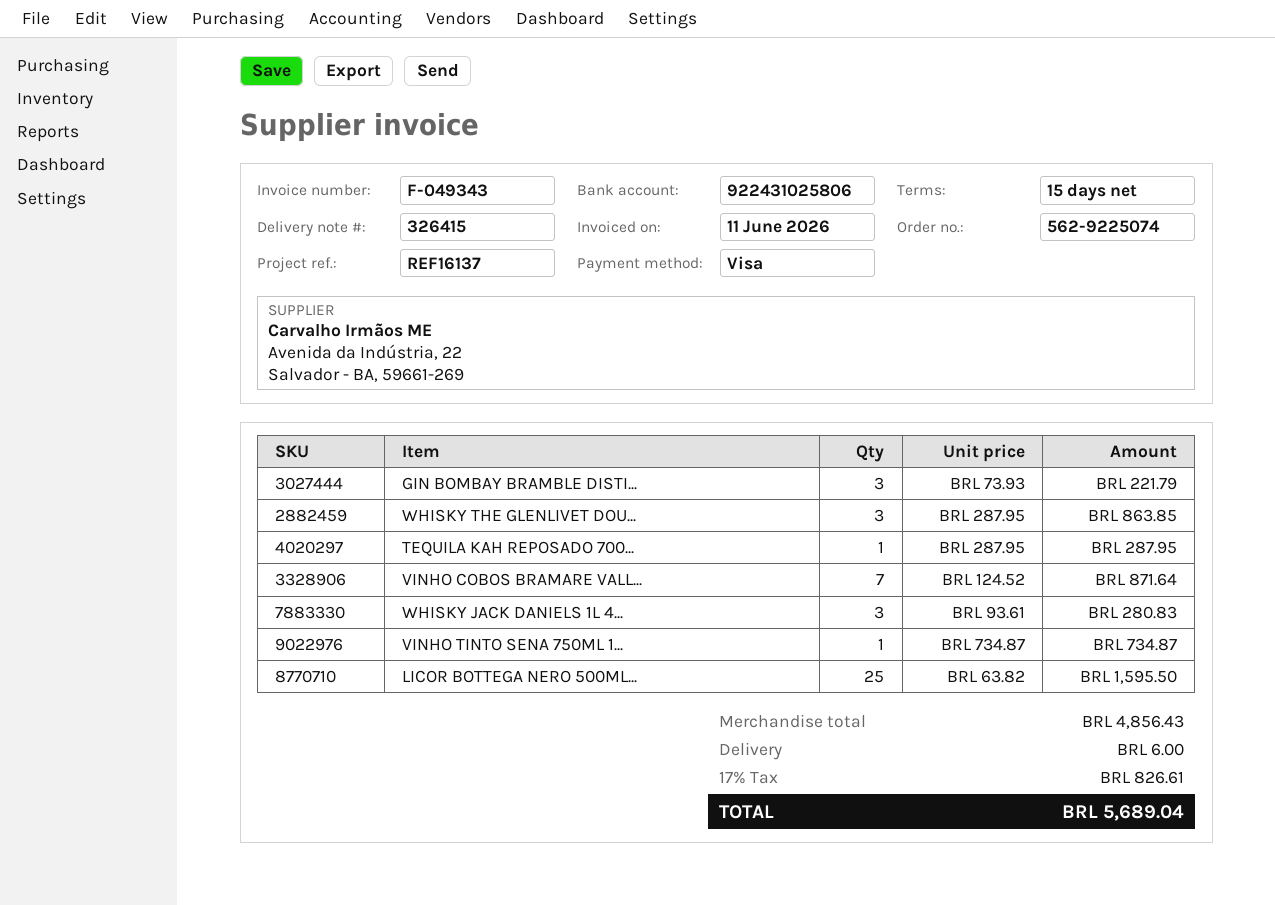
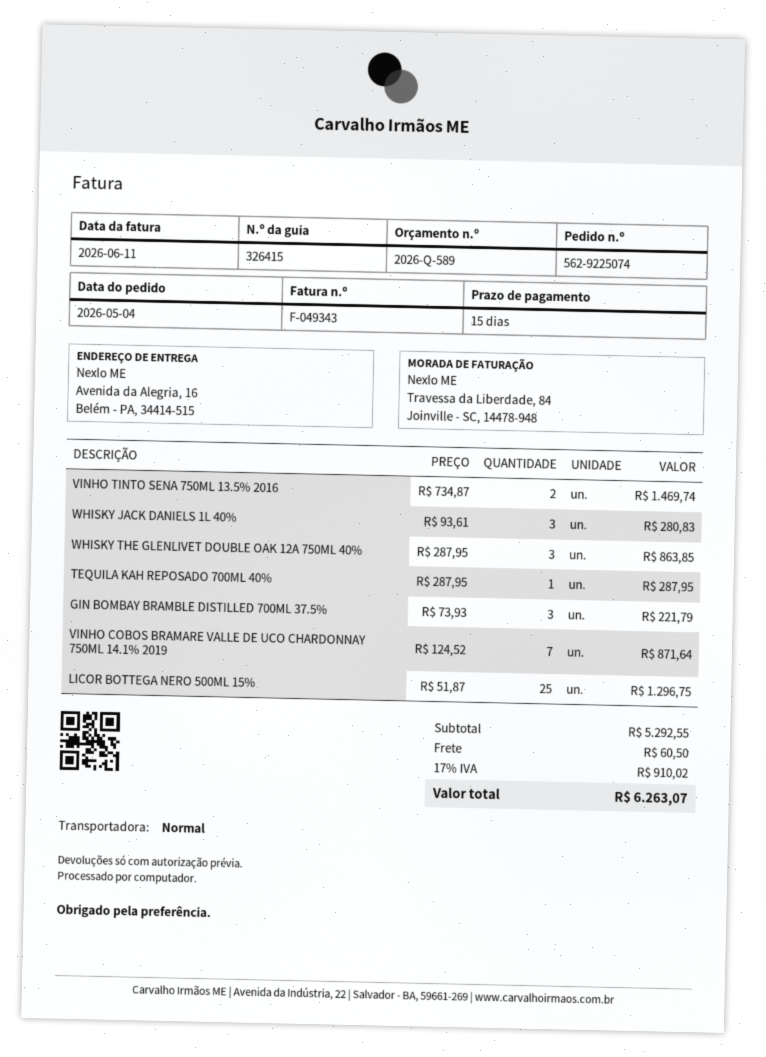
VINHO TINTO SENA 750ML 1...: 1 x 734.87 = 734.87 -> 2 x 734.87 = 1469.74
LICOR BOTTEGA NERO 500ML...: 25 x 63.82 = 1595.50 -> 25 x 51.87 = 1296.75
subtotal: 4856.43 -> 5292.55
shipping: 6.00 -> 60.50
tax: 17% = 826.61 -> 17% = 910.02
total: 5689.04 -> 6263.07

